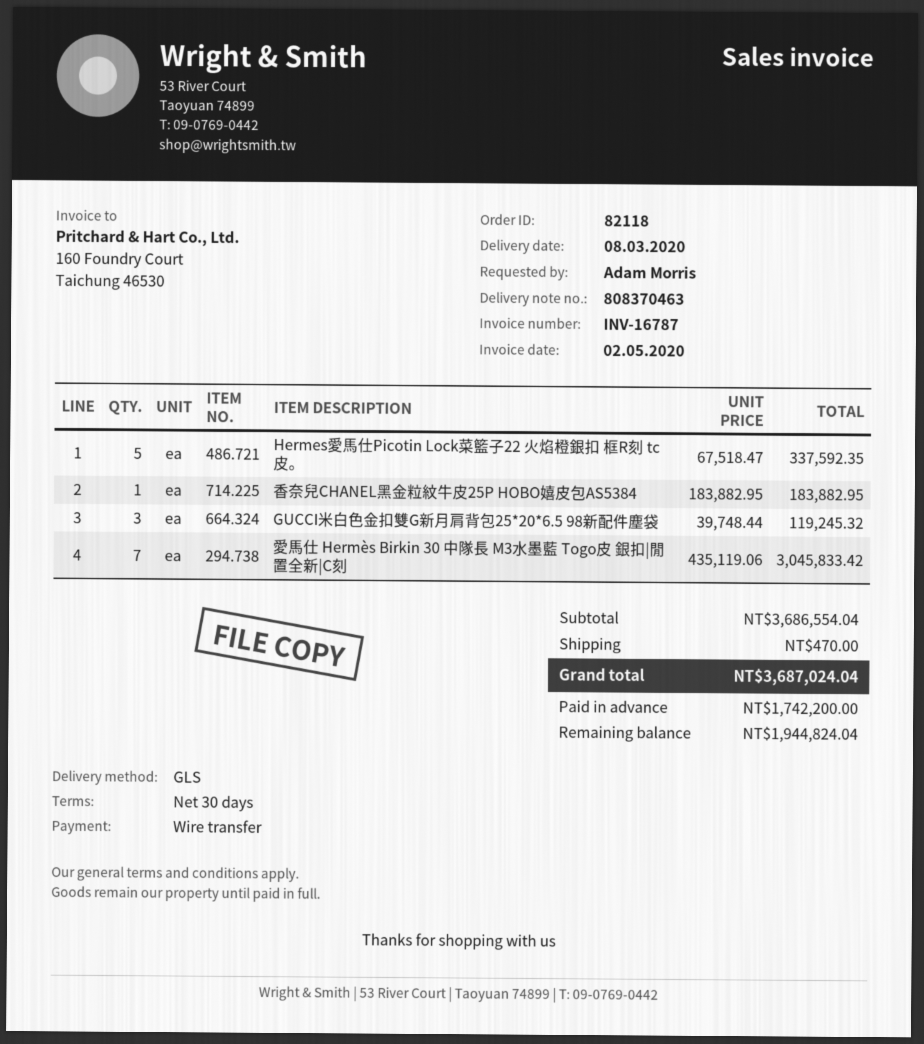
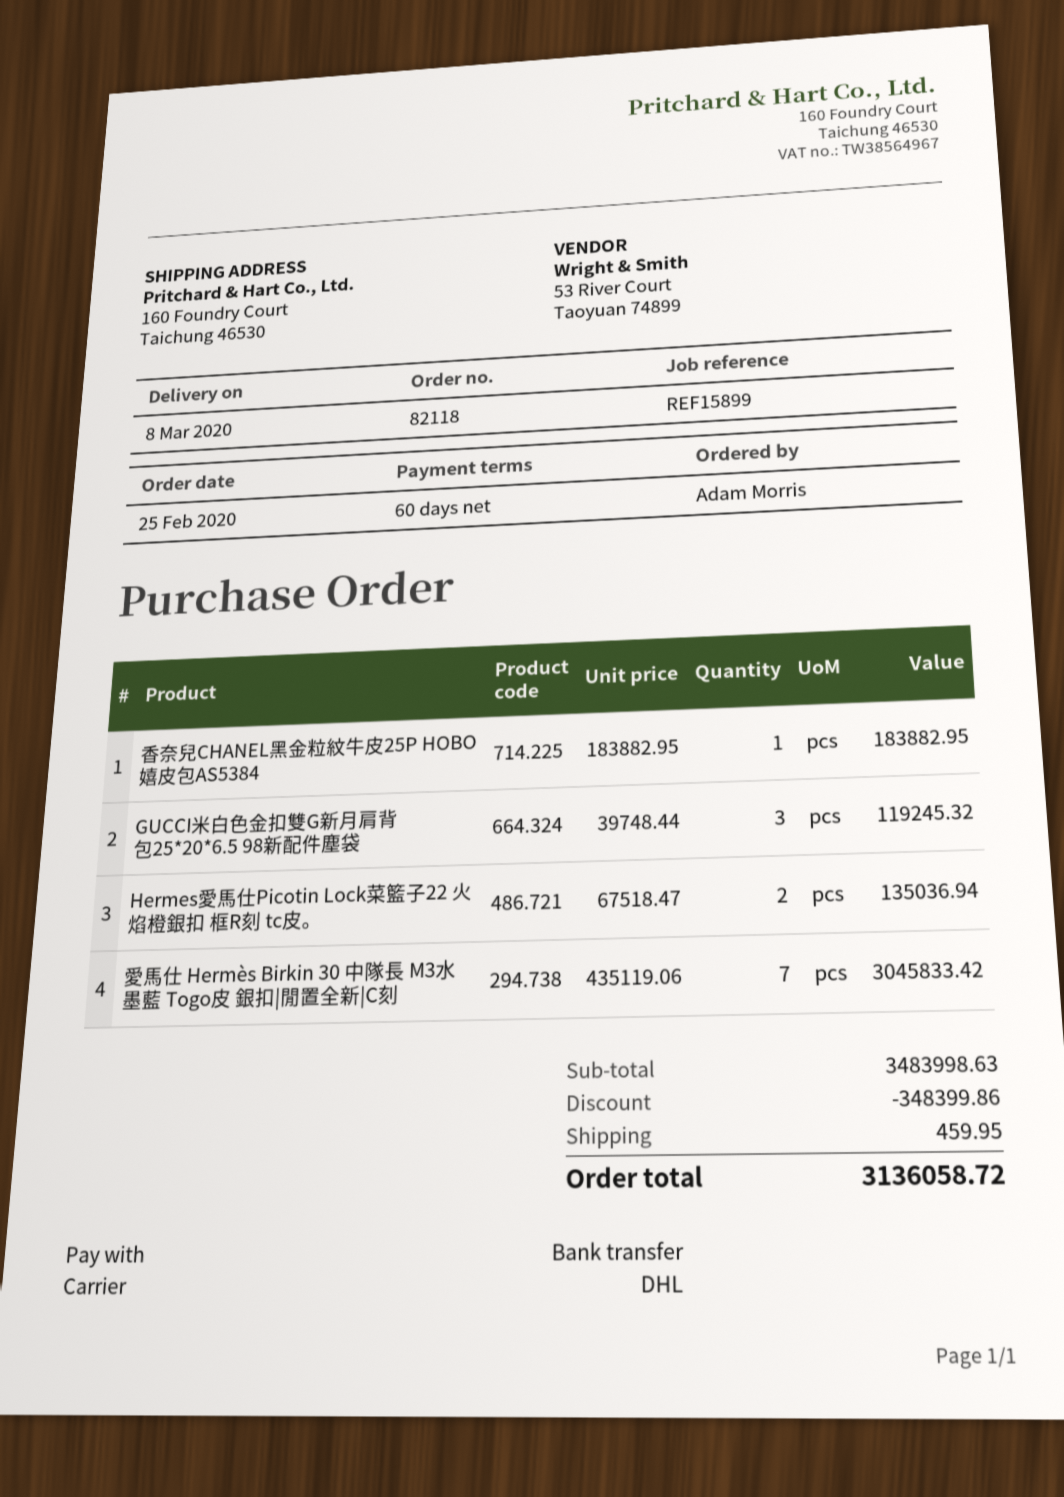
payment terms: 30 days -> 60 days
shipping method: GLS -> DHL
Hermes愛馬仕Picotin Lock菜籃子22 火焰橙銀扣 框R刻 tc皮。: 5 x 67518.47 = 337592.35 -> 2 x 67518.47 = 135036.94
subtotal: 3686554.04 -> 3483998.63
discount: none -> 348399.86
shipping: 470.00 -> 459.95
total: 3687024.04 -> 3136058.72

